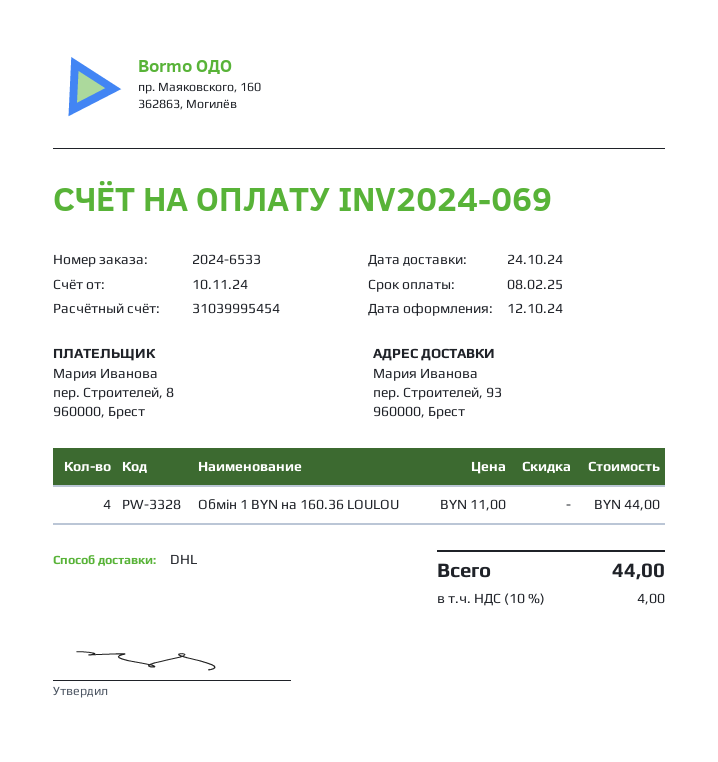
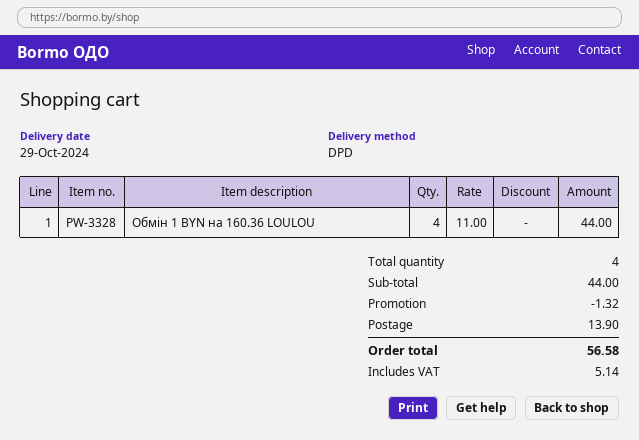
delivery date: 2024-10-24 -> 2024-10-29
shipping method: DHL -> DPD
discount: none -> 1.32
shipping: none -> 13.90
tax: 4.00 -> 5.14
total: 44.00 -> 56.58

